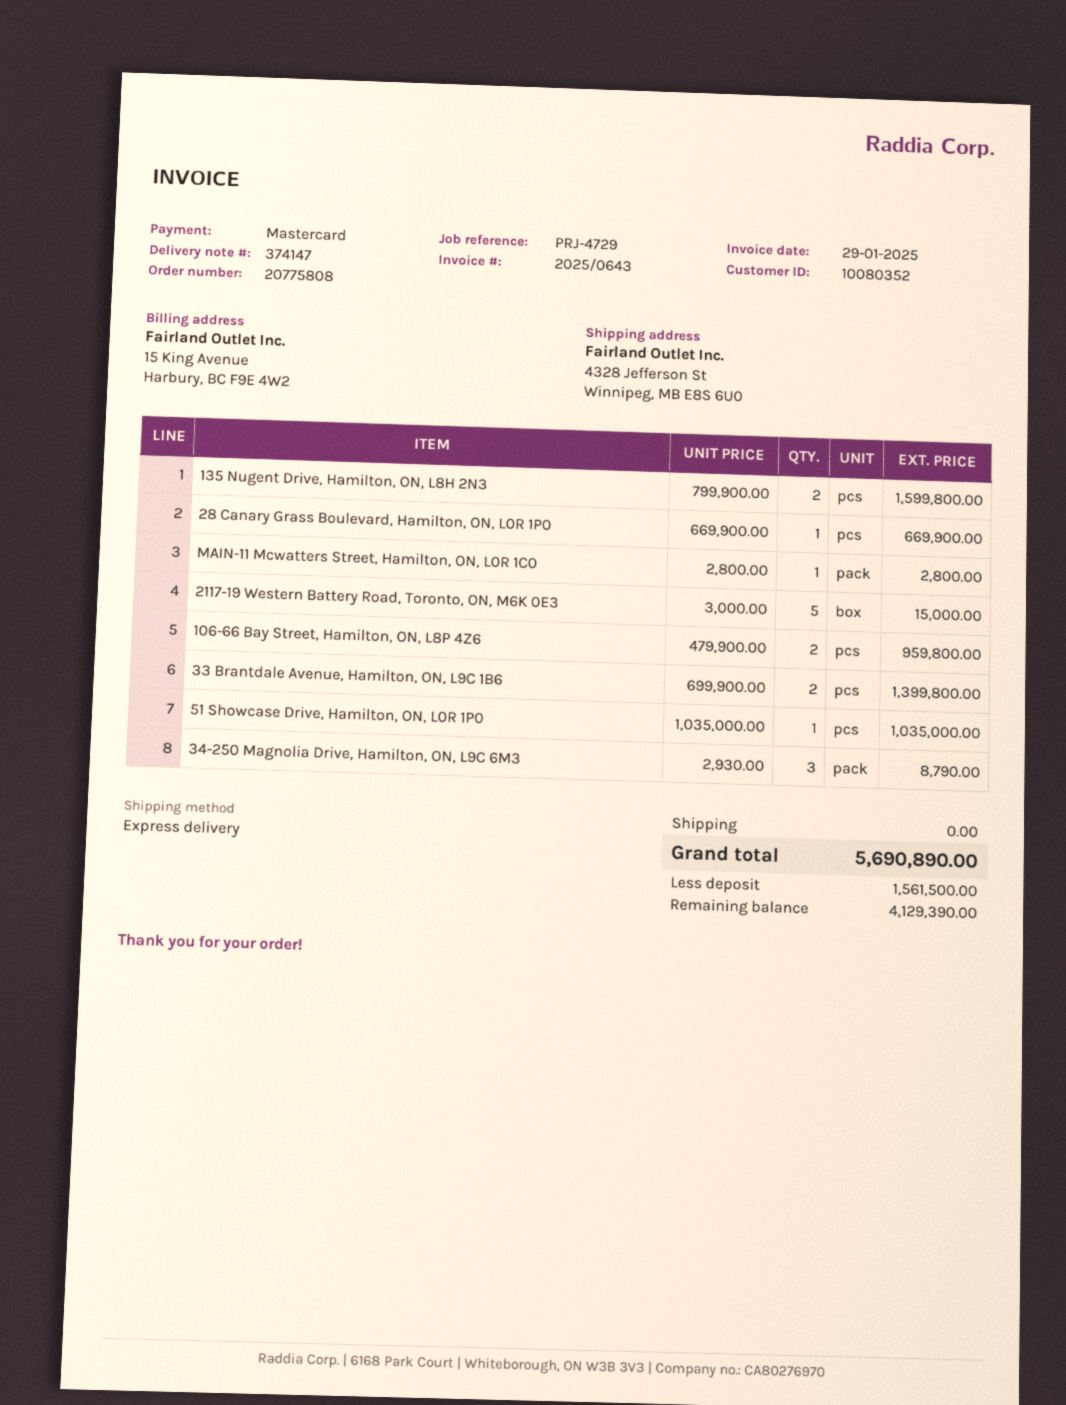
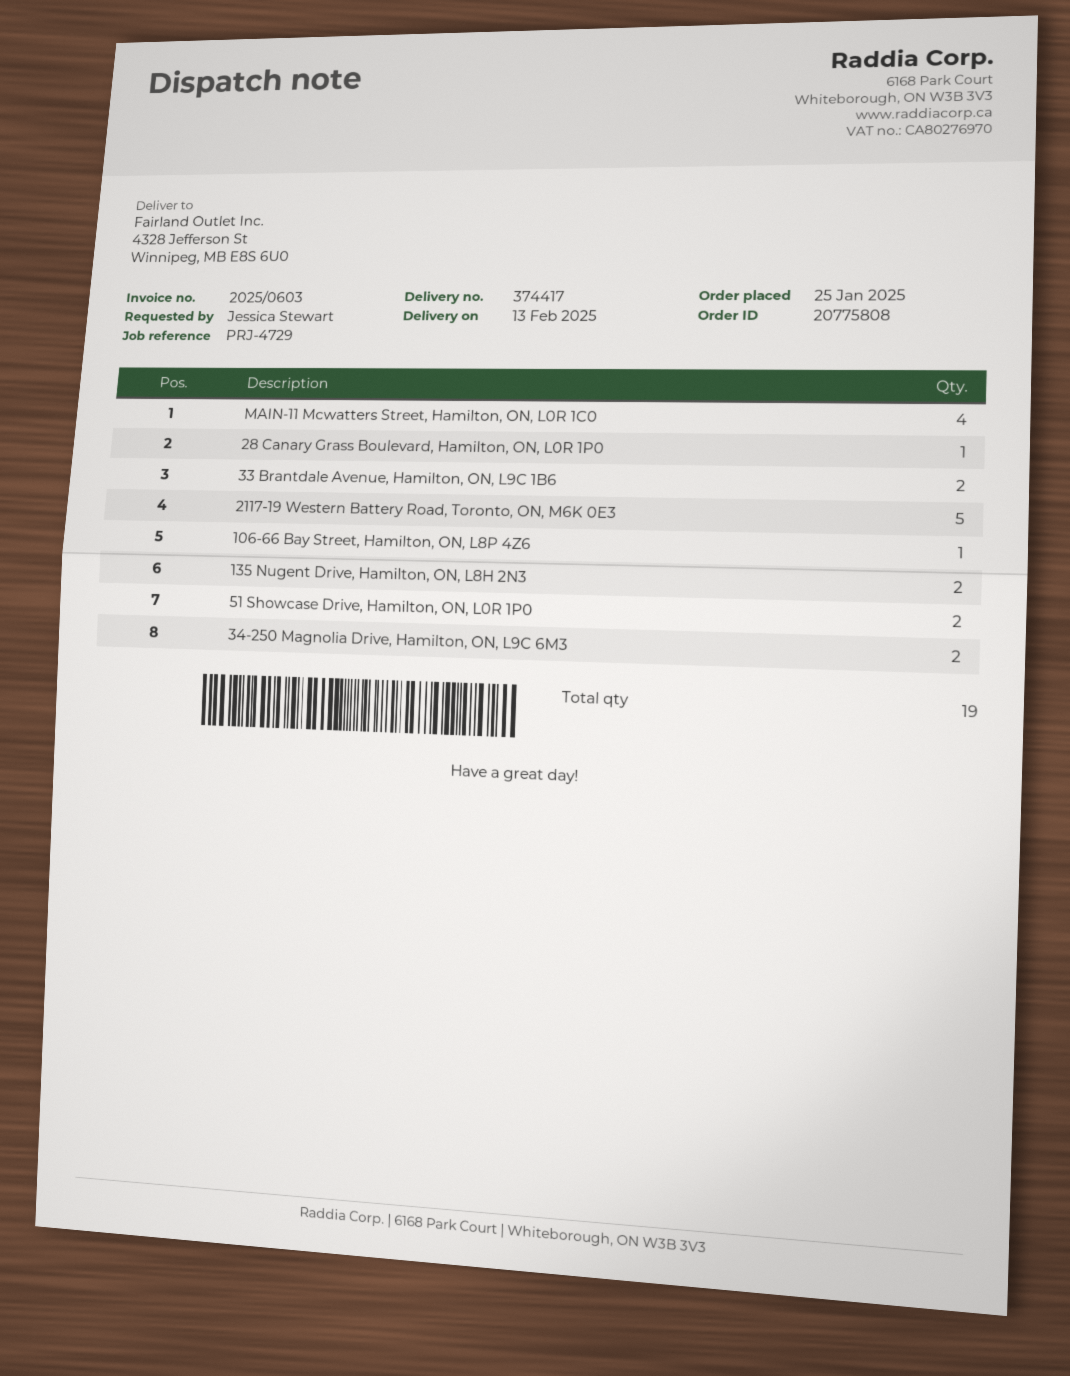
delivery note number: 374147 -> 374417
invoice number: 2025/0643 -> 2025/0603
MAIN-11 Mcwatters Street, Hamilton, ON, L0R 1C0: 1 -> 4
106-66 Bay Street, Hamilton, ON, L8P 4Z6: 2 -> 1
51 Showcase Drive, Hamilton, ON, L0R 1P0: 1 -> 2
34-250 Magnolia Drive, Hamilton, ON, L9C 6M3: 3 -> 2

